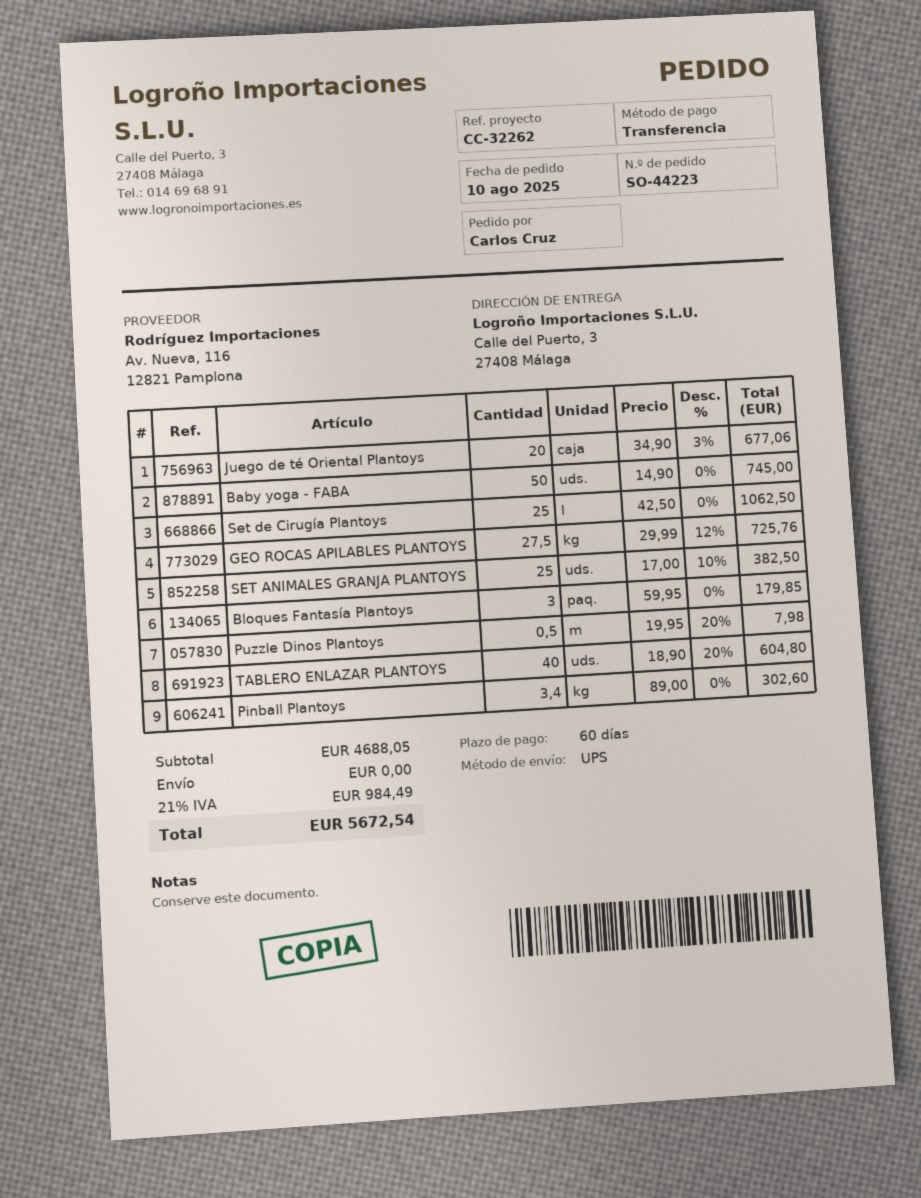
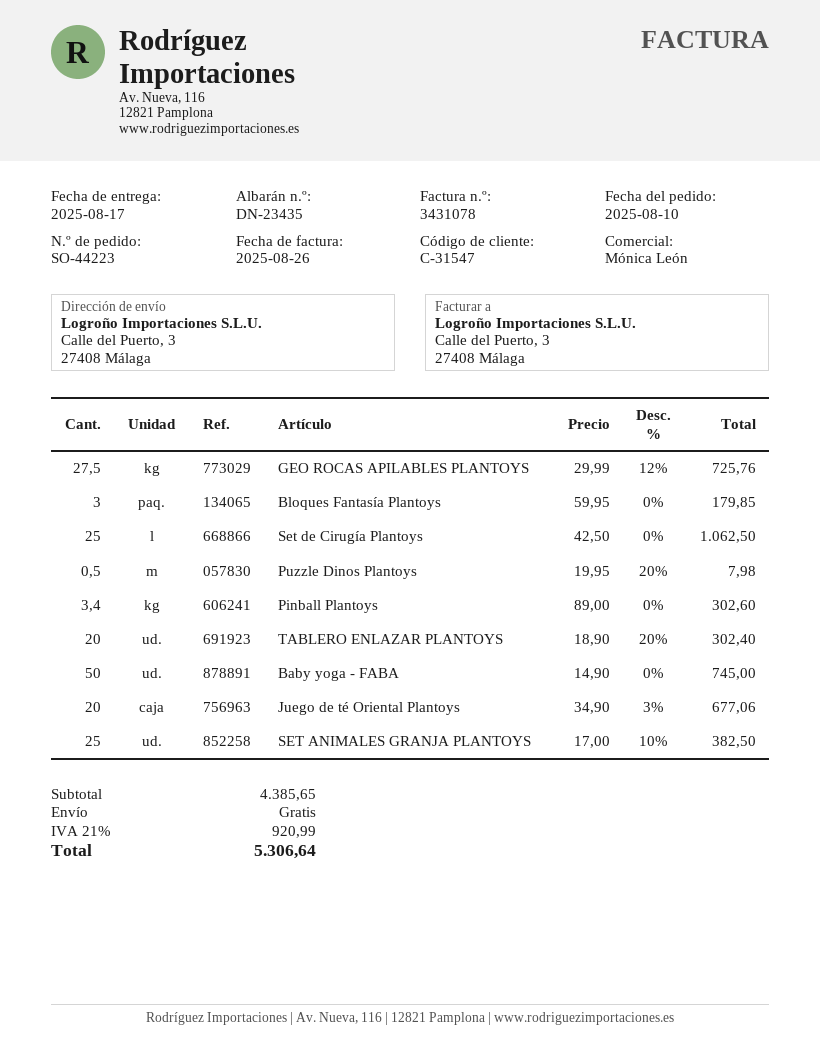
TABLERO ENLAZAR PLANTOYS: 40 x 18.90 - 20% = 604.80 -> 20 x 18.90 - 20% = 302.40
subtotal: 4688.05 -> 4385.65
tax: 21% = 984.49 -> 21% = 920.99
total: 5672.54 -> 5306.64

